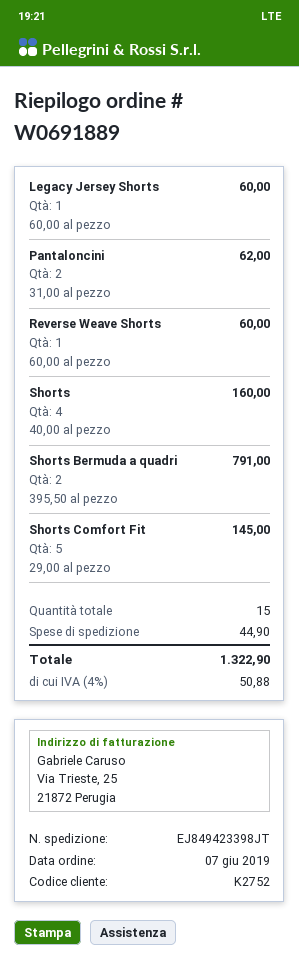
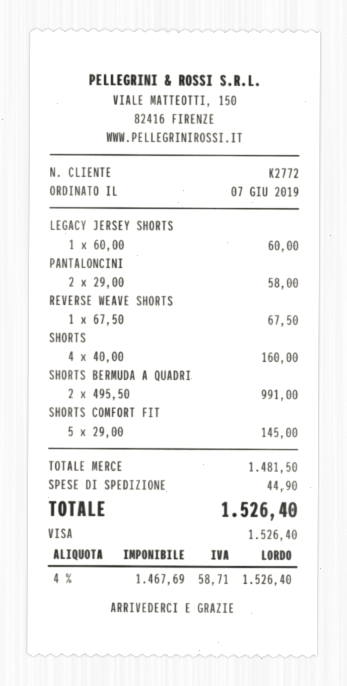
customer number: K2752 -> K2772
Pantaloncini: 2 x 31.00 = 62.00 -> 2 x 29.00 = 58.00
Reverse Weave Shorts: 1 x 60.00 = 60.00 -> 1 x 67.50 = 67.50
Shorts Bermuda a quadri: 2 x 395.50 = 791.00 -> 2 x 495.50 = 991.00
tax: 4% = 50.88 -> 4% = 58.71
total: 1322.90 -> 1526.40

